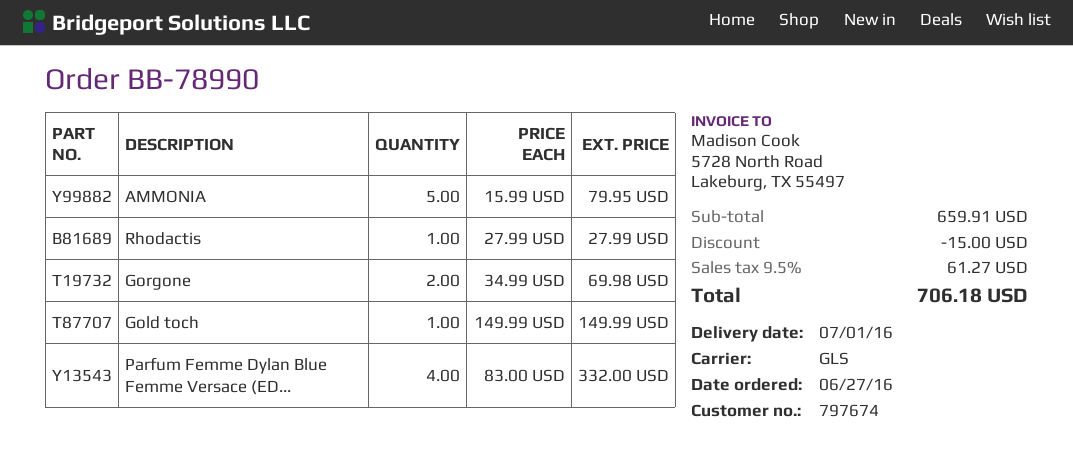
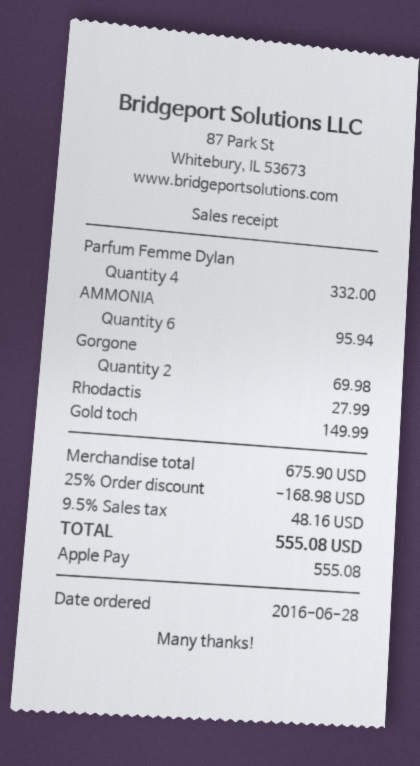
order date: 2016-06-27 -> 2016-06-28
AMMONIA: 5 for 79.95 -> 6 for 95.94
subtotal: 659.91 -> 675.90
discount: 15.00 -> 168.98
tax: 9.5% = 61.27 -> 9.5% = 48.16
total: 706.18 -> 555.08

